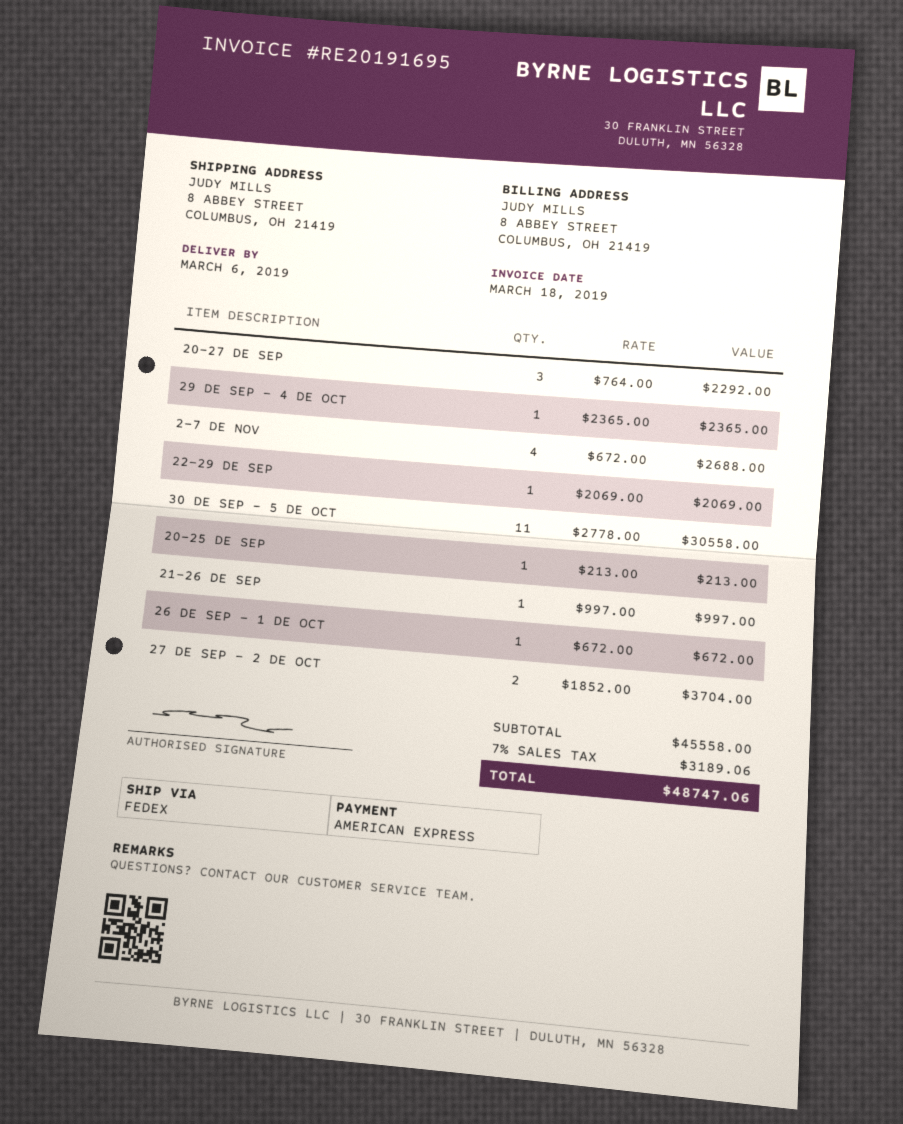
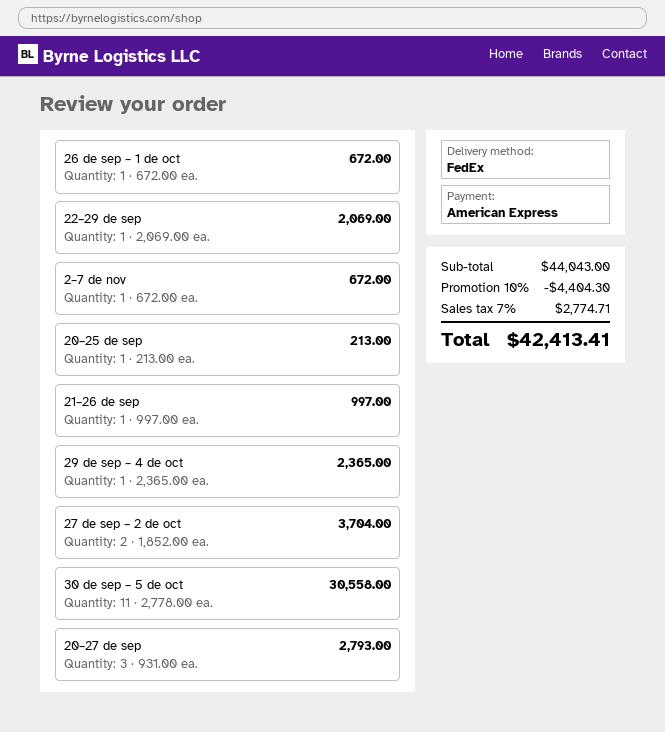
20–27 DE SEP: 3 x 764.00 = 2292.00 -> 3 x 931.00 = 2793.00
2–7 DE NOV: 4 x 672.00 = 2688.00 -> 1 x 672.00 = 672.00
subtotal: 45558.00 -> 44043.00
discount: none -> 10% = 4404.30
tax: 7% = 3189.06 -> 7% = 2774.71
total: 48747.06 -> 42413.41

